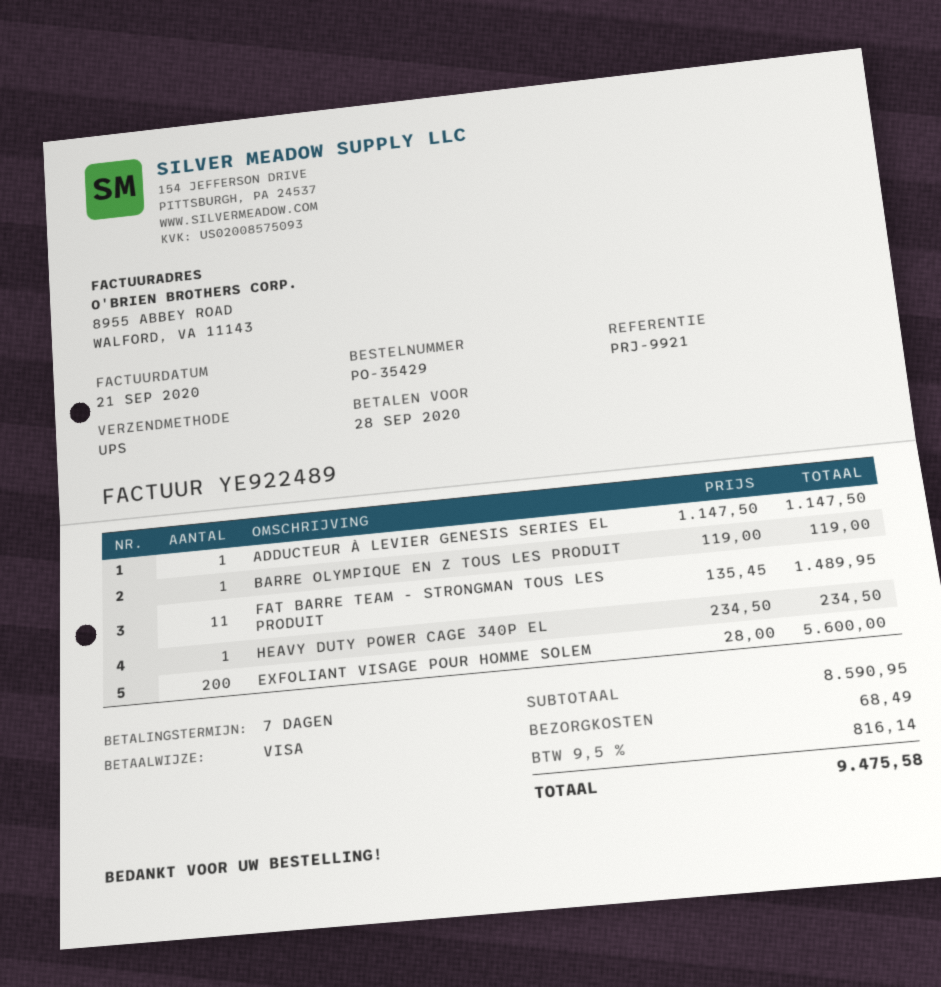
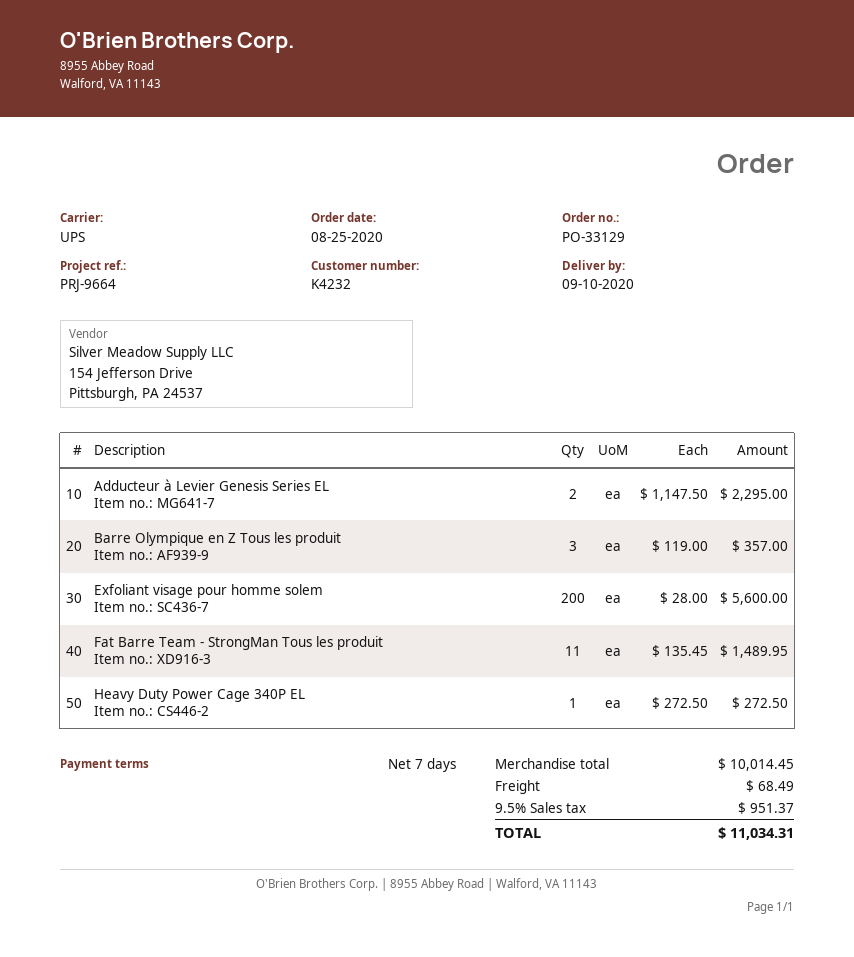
order number: PO-35429 -> PO-33129
reference: PRJ-9921 -> PRJ-9664
ADDUCTEUR À LEVIER GENESIS SERIES EL: 1 x 1147.50 = 1147.50 -> 2 x 1147.50 = 2295.00
BARRE OLYMPIQUE EN Z TOUS LES PRODUIT: 1 x 119.00 = 119.00 -> 3 x 119.00 = 357.00
HEAVY DUTY POWER CAGE 340P EL: 1 x 234.50 = 234.50 -> 1 x 272.50 = 272.50
subtotal: 8590.95 -> 10014.45
tax: 9.5% = 816.14 -> 9.5% = 951.37
total: 9475.58 -> 11034.31

